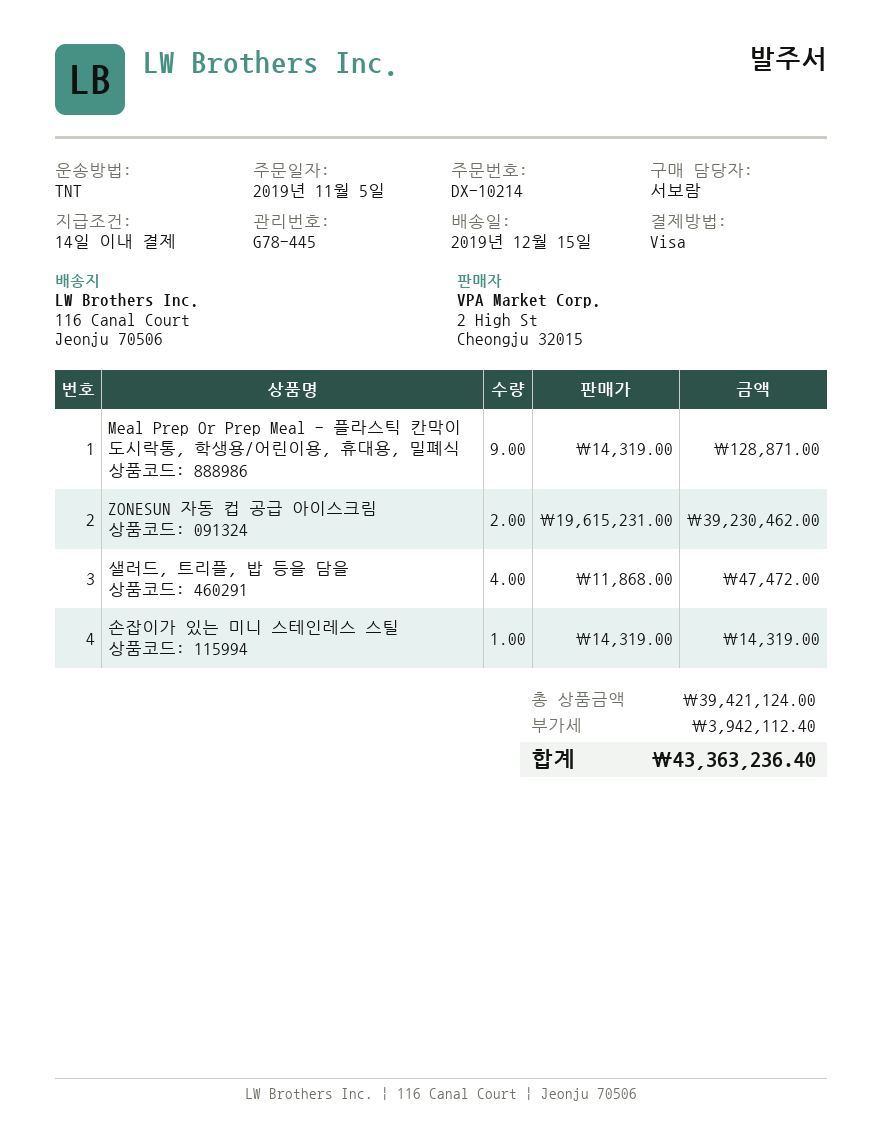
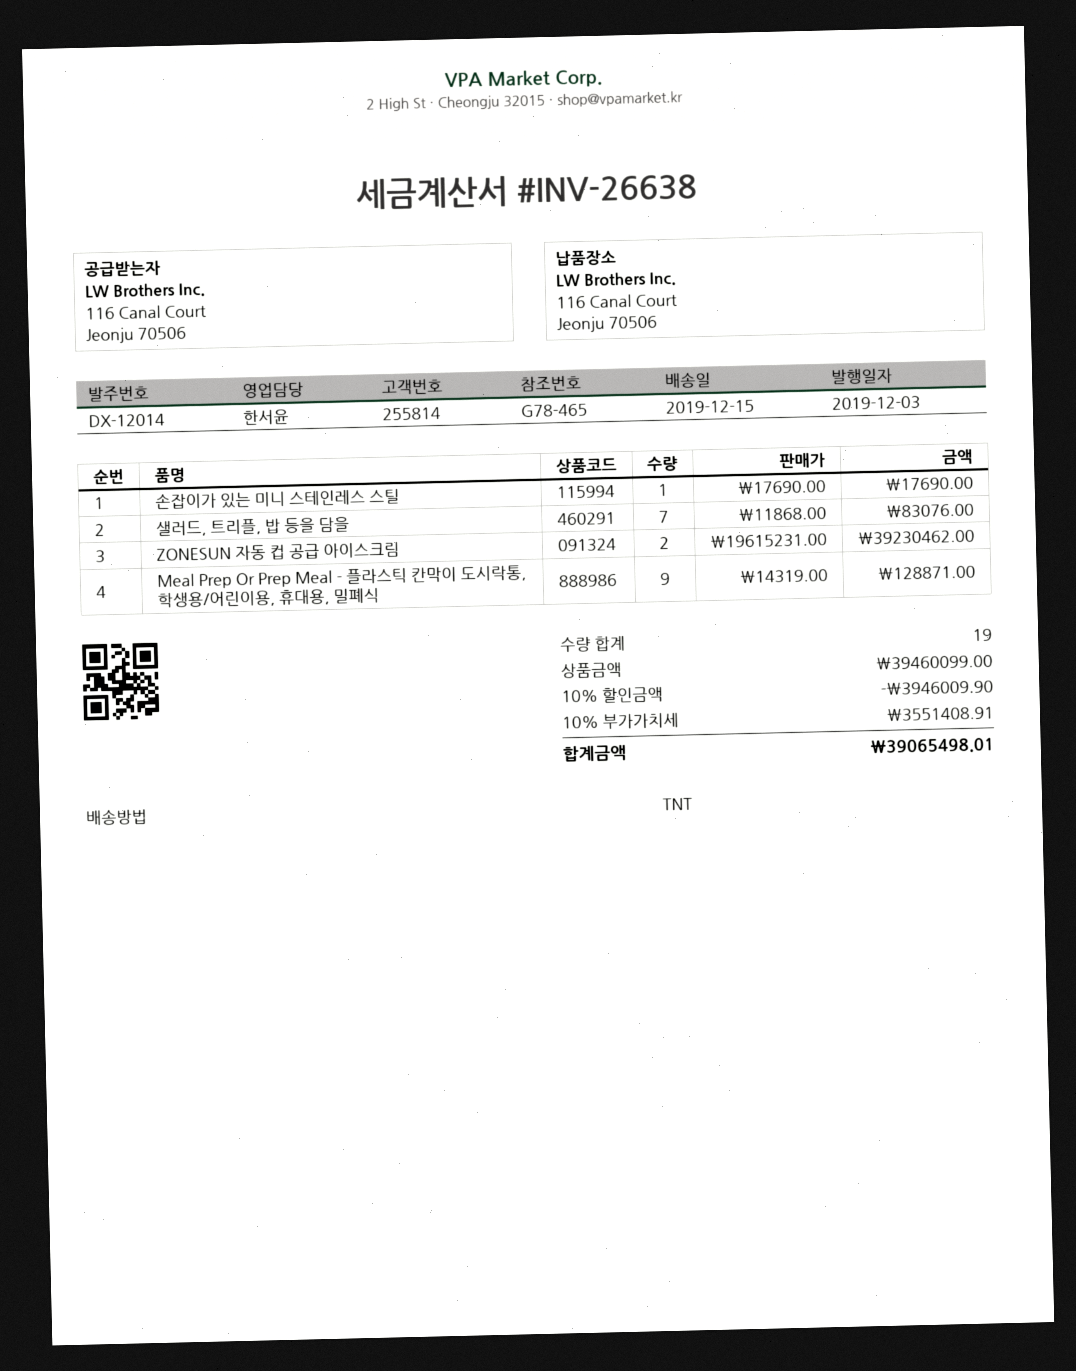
order number: DX-10214 -> DX-12014
reference: G78-445 -> G78-465
샐러드, 트리플, 밥 등을 담을: 4 x 11868.00 = 47472.00 -> 7 x 11868.00 = 83076.00
손잡이가 있는 미니 스테인레스 스틸: 1 x 14319.00 = 14319.00 -> 1 x 17690.00 = 17690.00
subtotal: 39421124.00 -> 39460099.00
discount: none -> 10% = 3946009.90
tax: 3942112.40 -> 3551408.91
total: 43363236.40 -> 39065498.01

